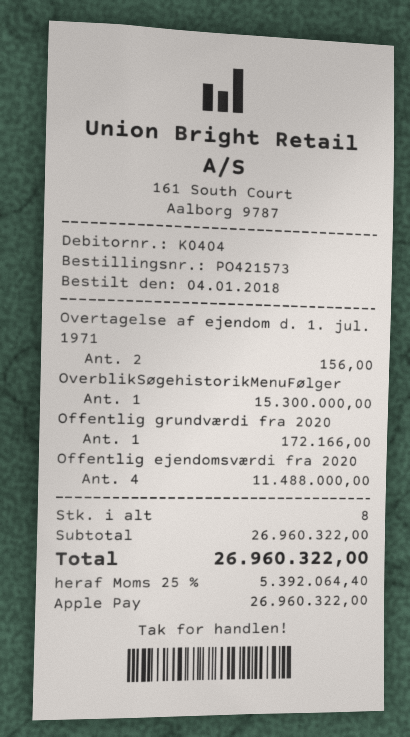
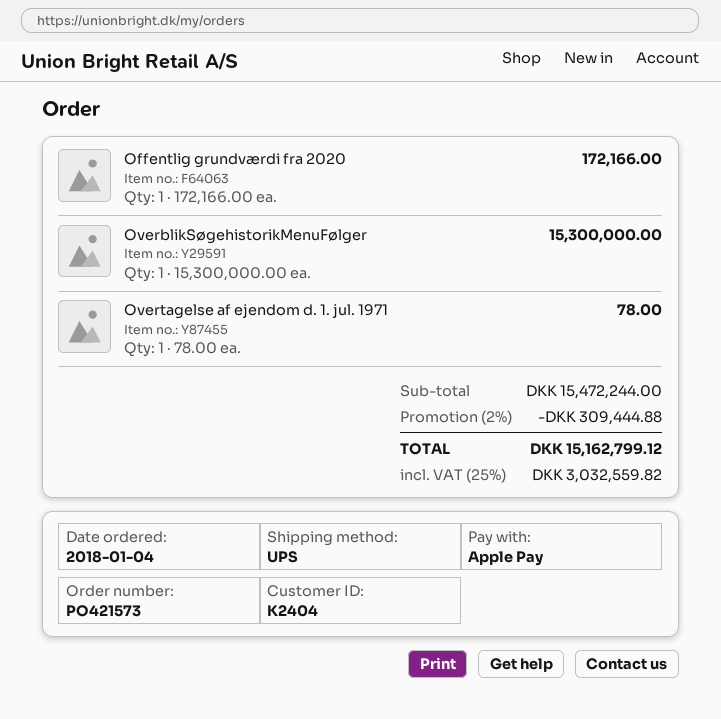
customer number: K0404 -> K2404
Overtagelse af ejendom d. 1. jul. 1971: 2 for 156.00 -> 1 for 78.00
Offentlig ejendomsværdi fra 2020: 4 for 11488000.00 -> none
subtotal: 26960322.00 -> 15472244.00
discount: none -> 2% = 309444.88
tax: 25% = 5392064.40 -> 25% = 3032559.82
total: 26960322.00 -> 15162799.12

